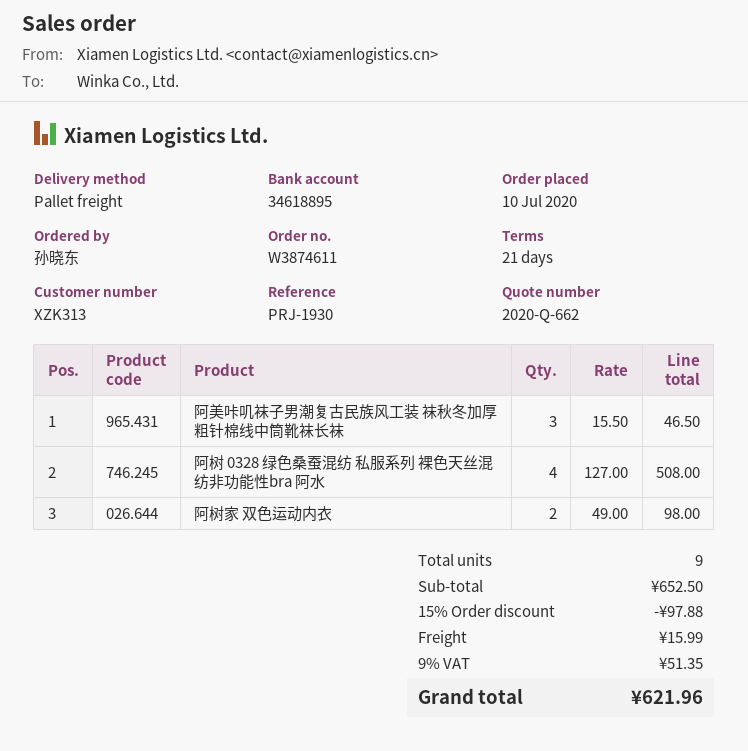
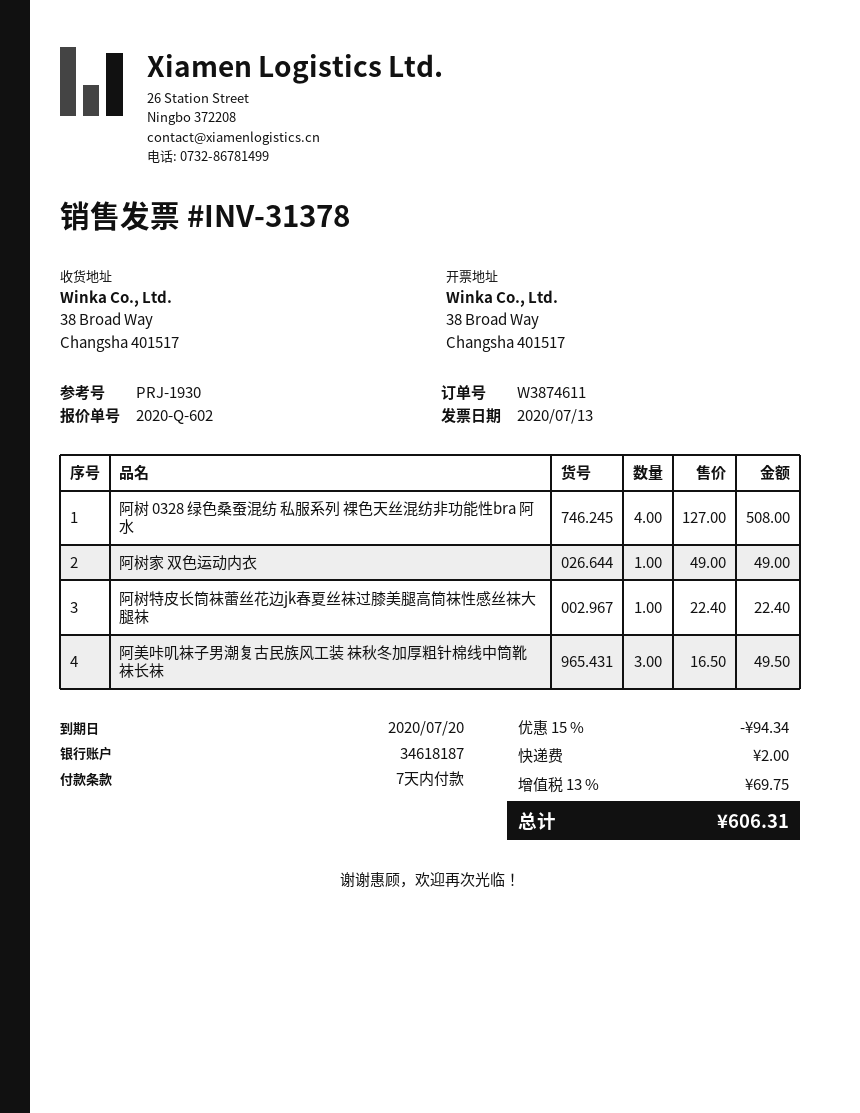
quote number: 2020-Q-662 -> 2020-Q-602
payment terms: 21 days -> 7 days
bank account: 34618895 -> 34618187
阿美咔叽袜子男潮复古民族风工装 袜秋冬加厚粗针棉线中筒靴袜长袜: 3 x 15.50 = 46.50 -> 3 x 16.50 = 49.50
阿树家 双色运动内衣: 2 x 49.00 = 98.00 -> 1 x 49.00 = 49.00
阿树特皮长筒袜蕾丝花边jk春夏丝袜过膝美腿高筒袜性感丝袜大腿袜: none -> 1 x 22.40 = 22.40
discount: 15% = 97.88 -> 15% = 94.34
shipping: 15.99 -> 2.00
tax: 9% = 51.35 -> 13% = 69.75
total: 621.96 -> 606.31

